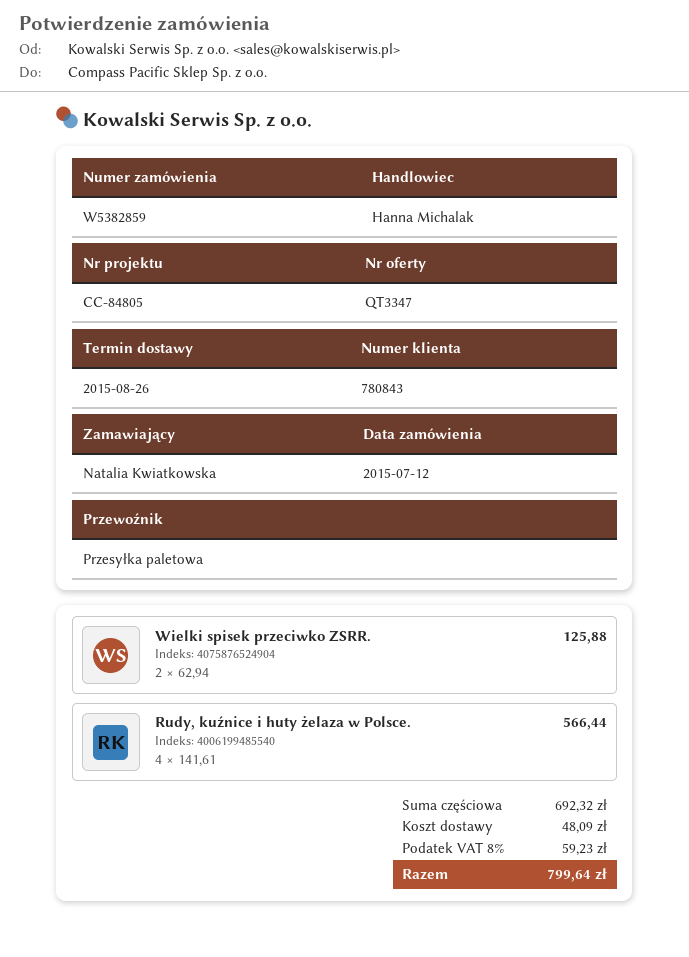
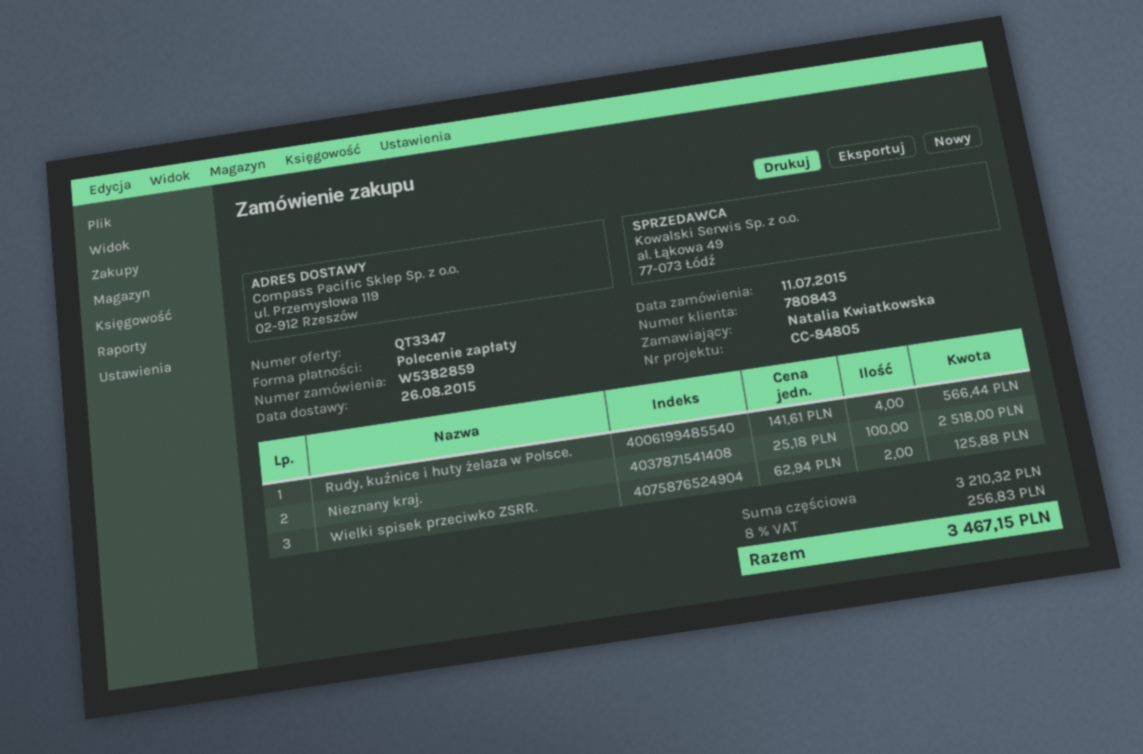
order date: 2015-07-12 -> 2015-07-11
Nieznany kraj.: none -> 100 x 25.18 = 2518.00
subtotal: 692.32 -> 3210.32
shipping: 48.09 -> none
tax: 8% = 59.23 -> 8% = 256.83
total: 799.64 -> 3467.15

